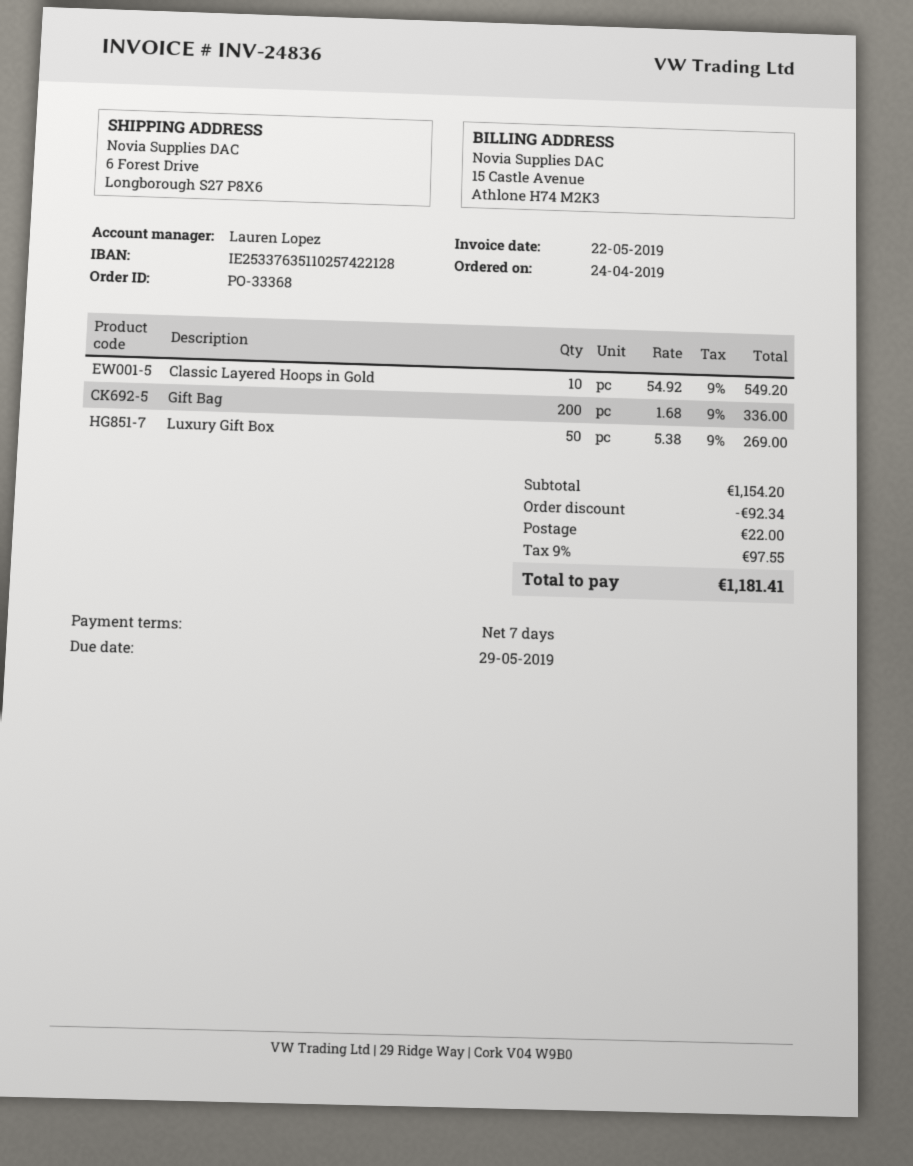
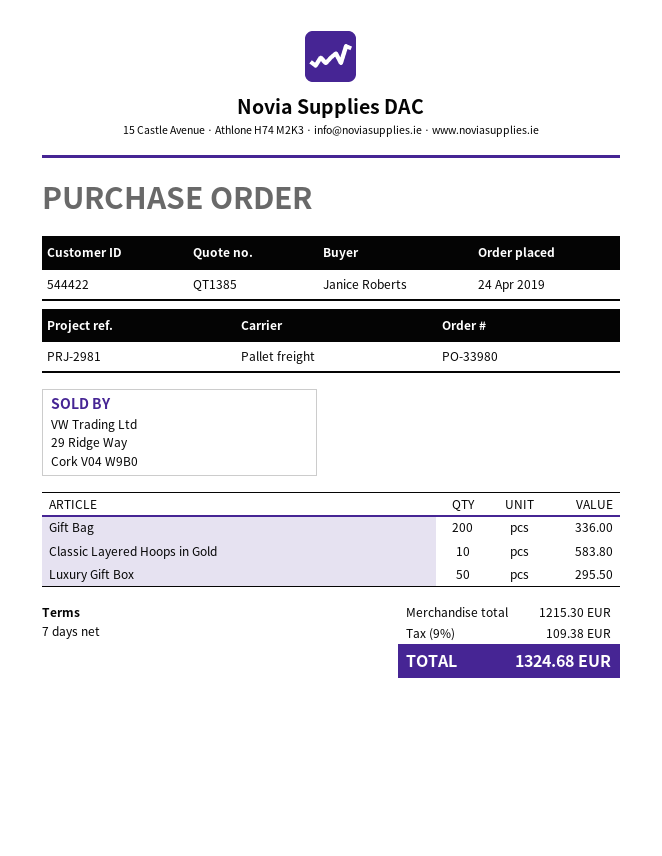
order number: PO-33368 -> PO-33980
Classic Layered Hoops in Gold: 10 for 549.20 -> 10 for 583.80
Luxury Gift Box: 50 for 269.00 -> 50 for 295.50
subtotal: 1154.20 -> 1215.30
discount: 92.34 -> none
shipping: 22.00 -> none
tax: 9% = 97.55 -> 9% = 109.38
total: 1181.41 -> 1324.68

